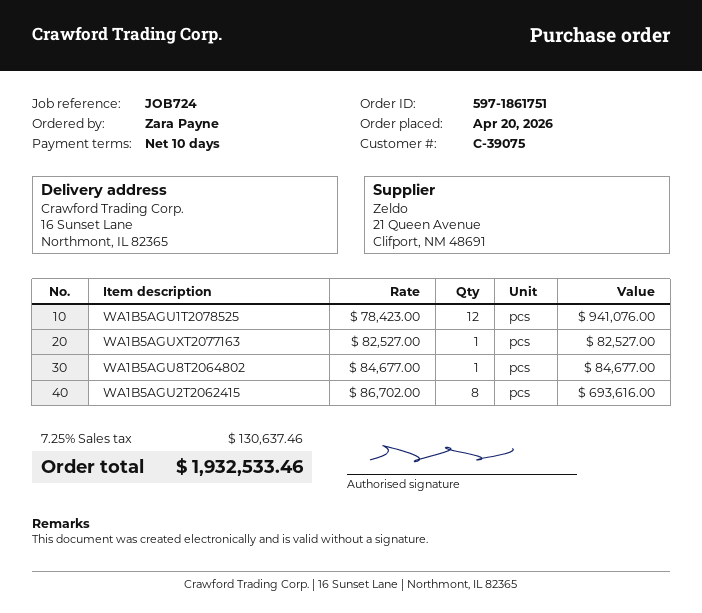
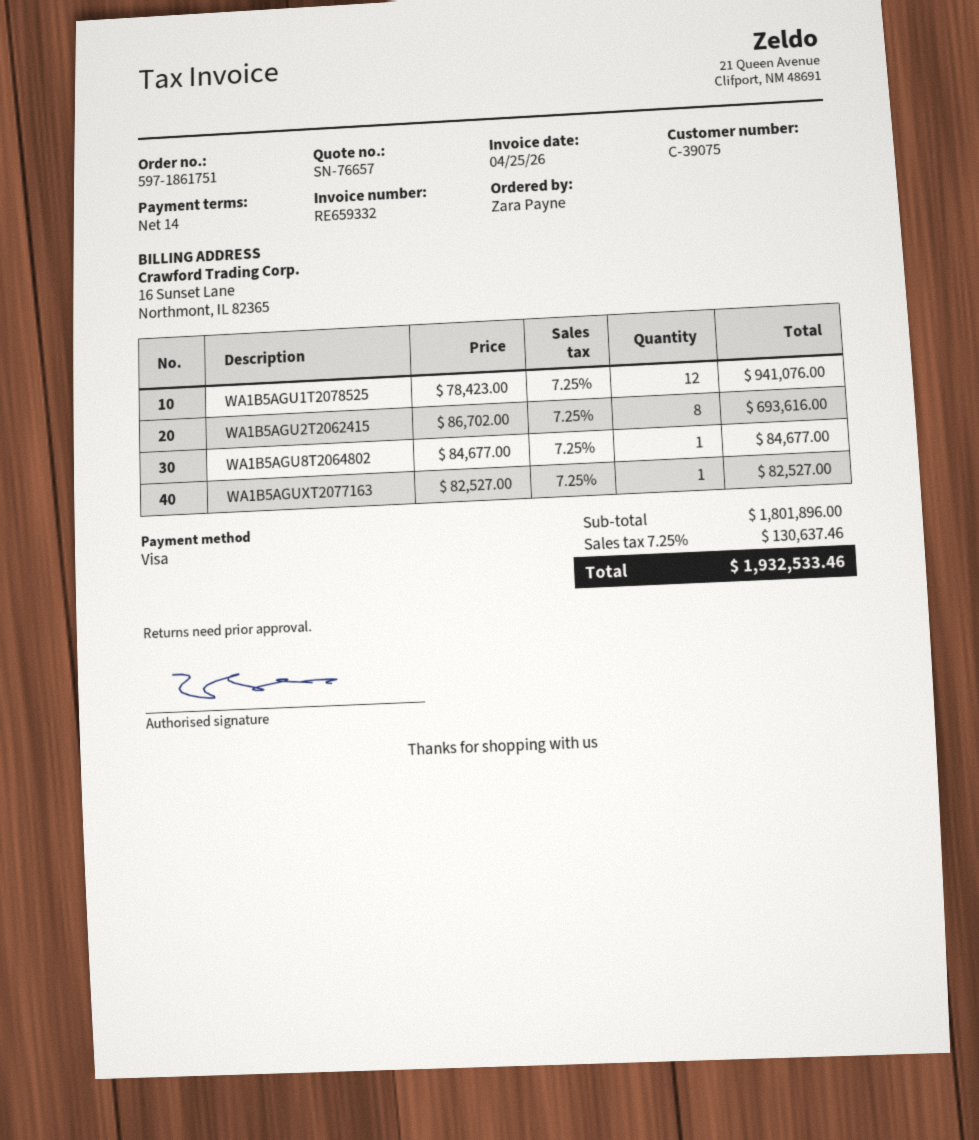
payment terms: 10 days -> 14 days

